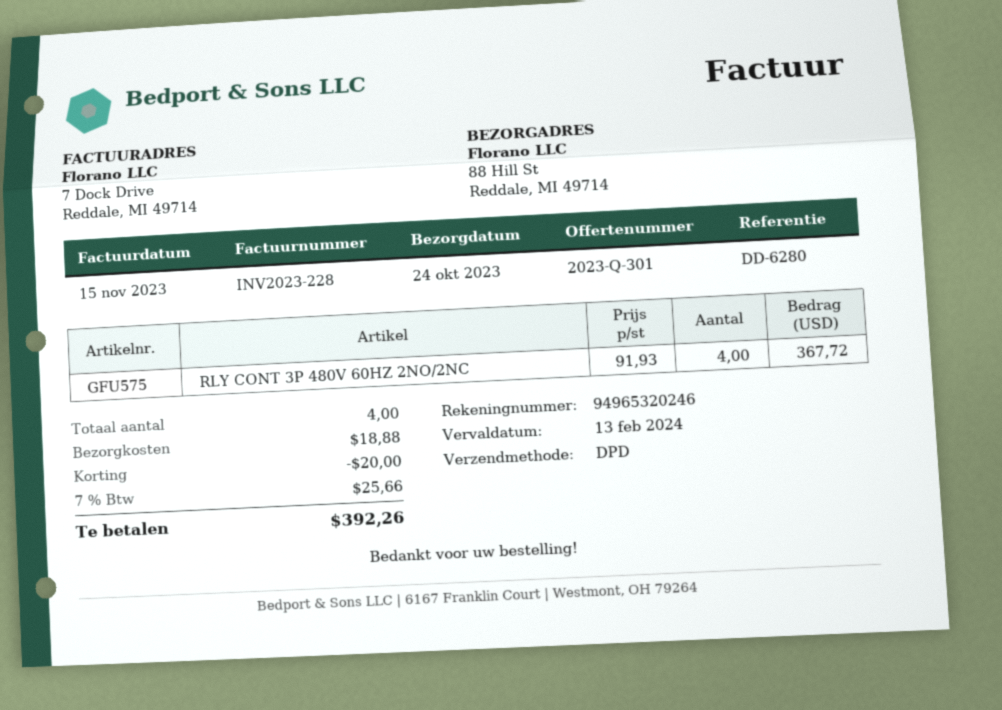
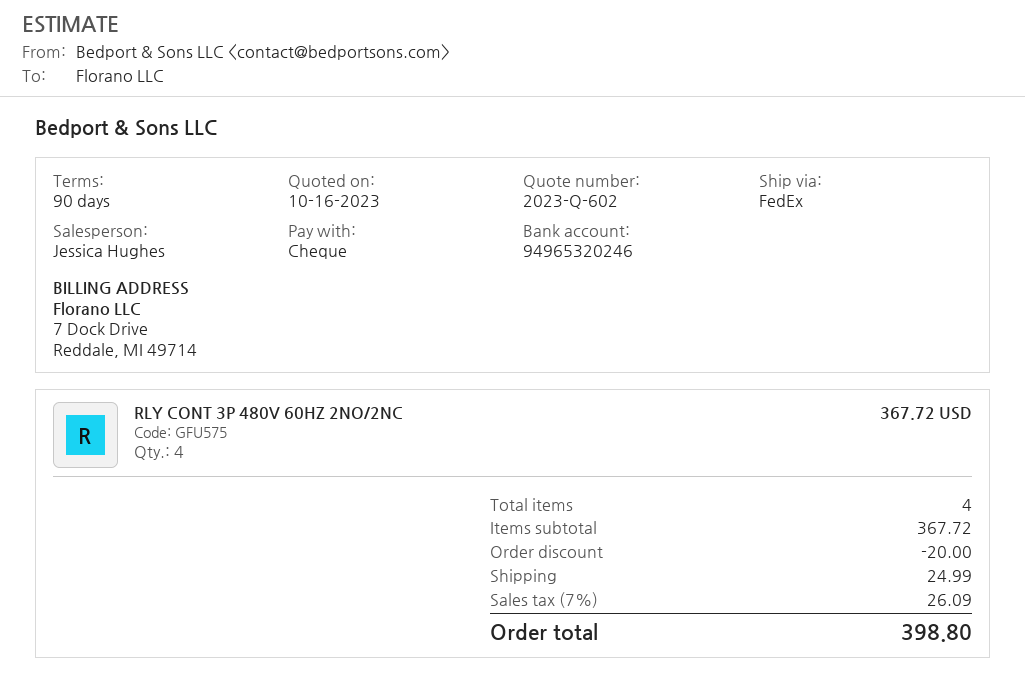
quote number: 2023-Q-301 -> 2023-Q-602
shipping method: DPD -> FedEx
shipping: 18.88 -> 24.99
tax: 7% = 25.66 -> 7% = 26.09
total: 392.26 -> 398.80

